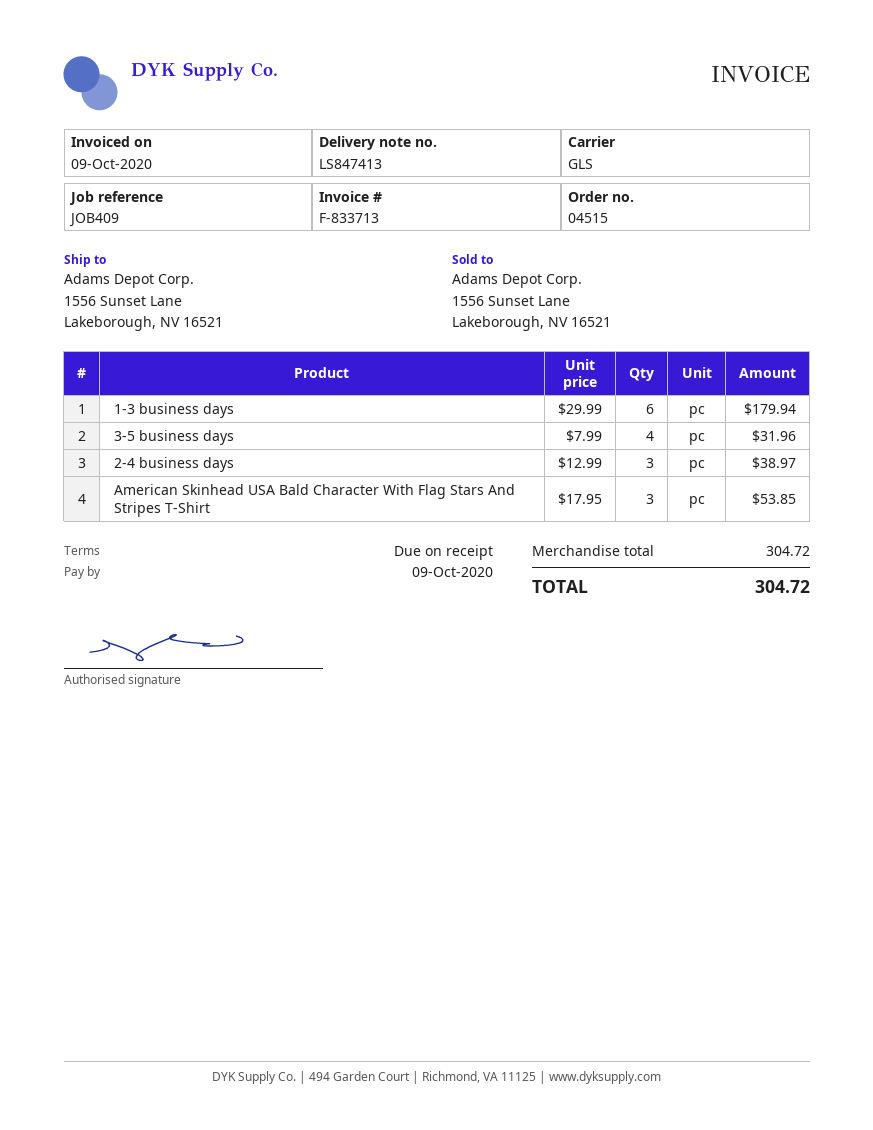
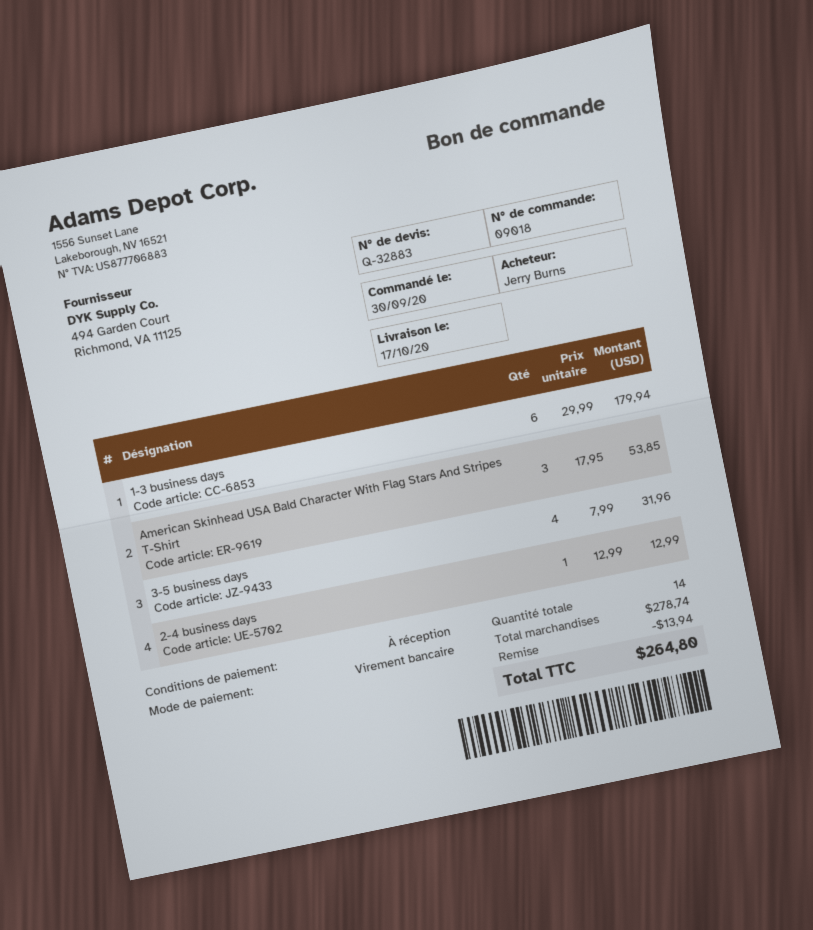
order number: 04515 -> 09018
2-4 business days: 3 x 12.99 = 38.97 -> 1 x 12.99 = 12.99
subtotal: 304.72 -> 278.74
discount: none -> 13.94
total: 304.72 -> 264.80

